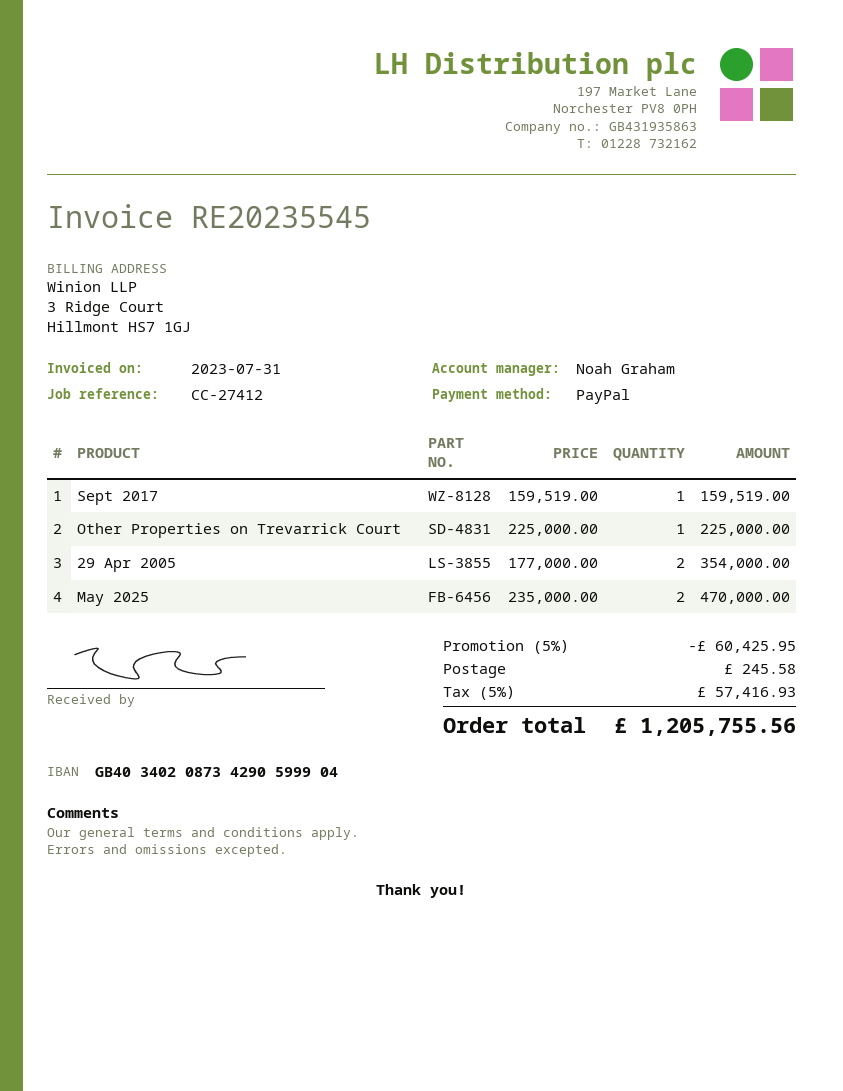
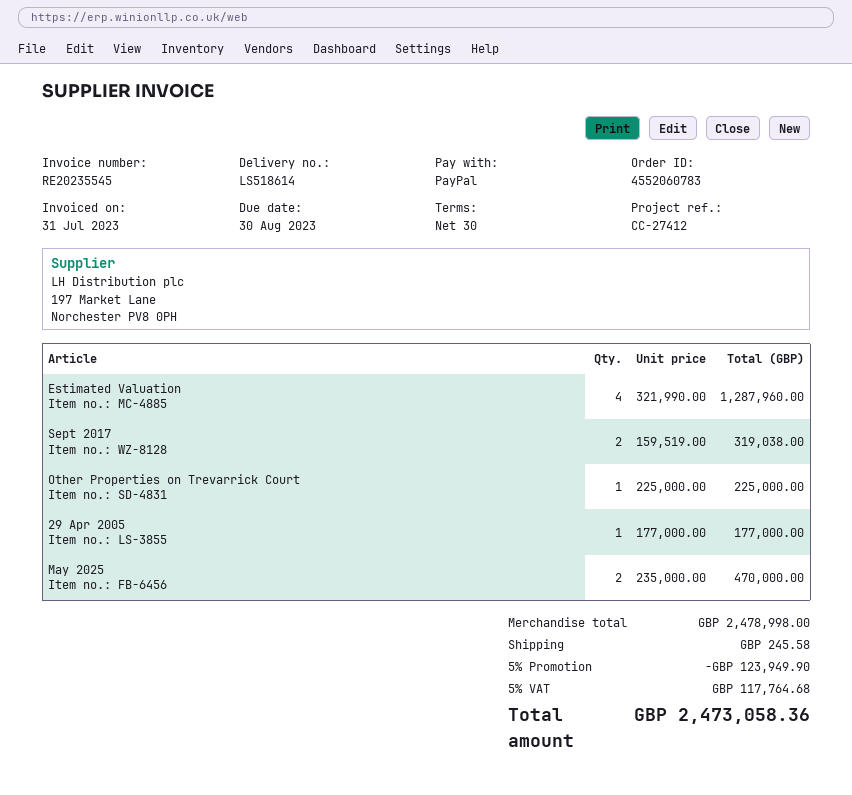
Sept 2017: 1 x 159519.00 = 159519.00 -> 2 x 159519.00 = 319038.00
29 Apr 2005: 2 x 177000.00 = 354000.00 -> 1 x 177000.00 = 177000.00
Estimated Valuation: none -> 4 x 321990.00 = 1287960.00
discount: 5% = 60425.95 -> 5% = 123949.90
tax: 5% = 57416.93 -> 5% = 117764.68
total: 1205755.56 -> 2473058.36

